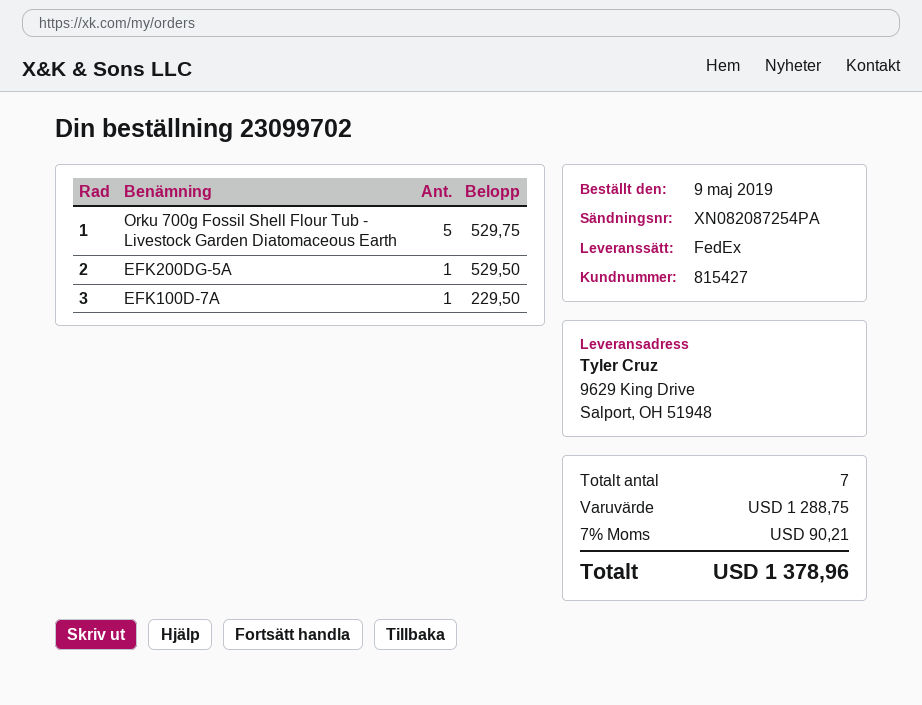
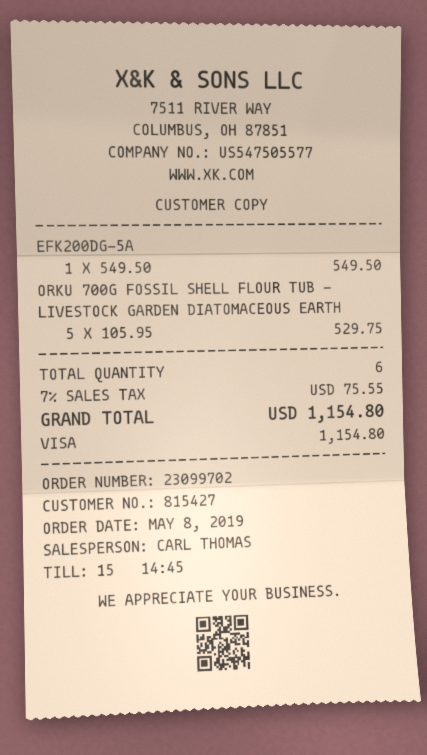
order date: 2019-05-09 -> 2019-05-08
EFK200DG-5A: 1 for 529.50 -> 1 for 549.50
EFK100D-7A: 1 for 229.50 -> none
total quantity: 7 -> 6
tax: 7% = 90.21 -> 7% = 75.55
total: 1378.96 -> 1154.80

